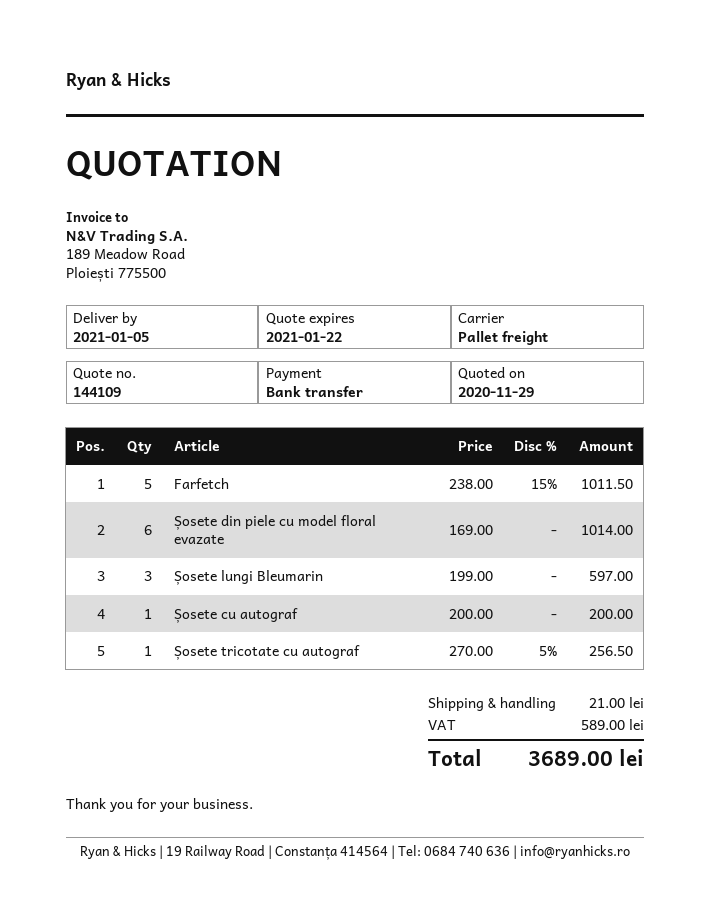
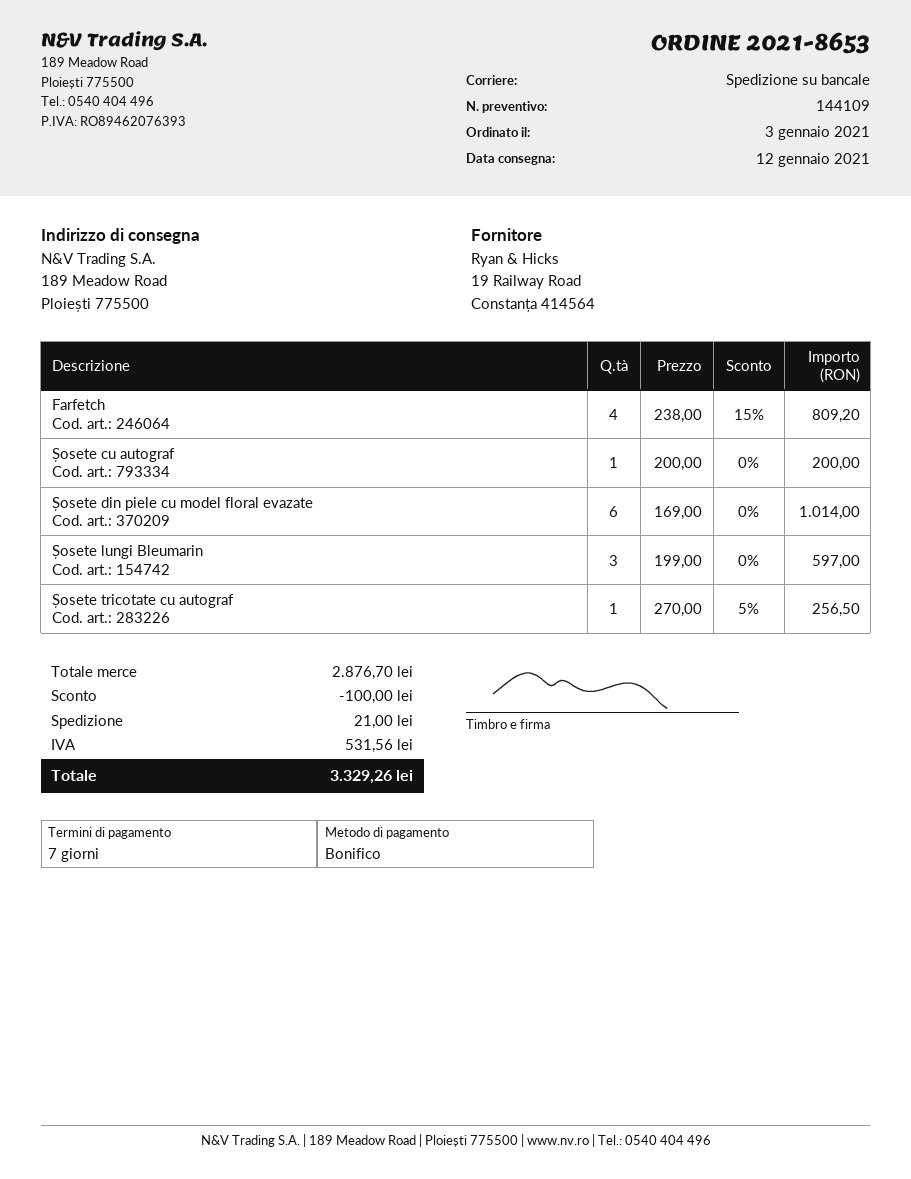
delivery date: 2021-01-05 -> 2021-01-12
Farfetch: 5 x 238.00 - 15% = 1011.50 -> 4 x 238.00 - 15% = 809.20
discount: none -> 100.00
tax: 589.00 -> 531.56
total: 3689.00 -> 3329.26

